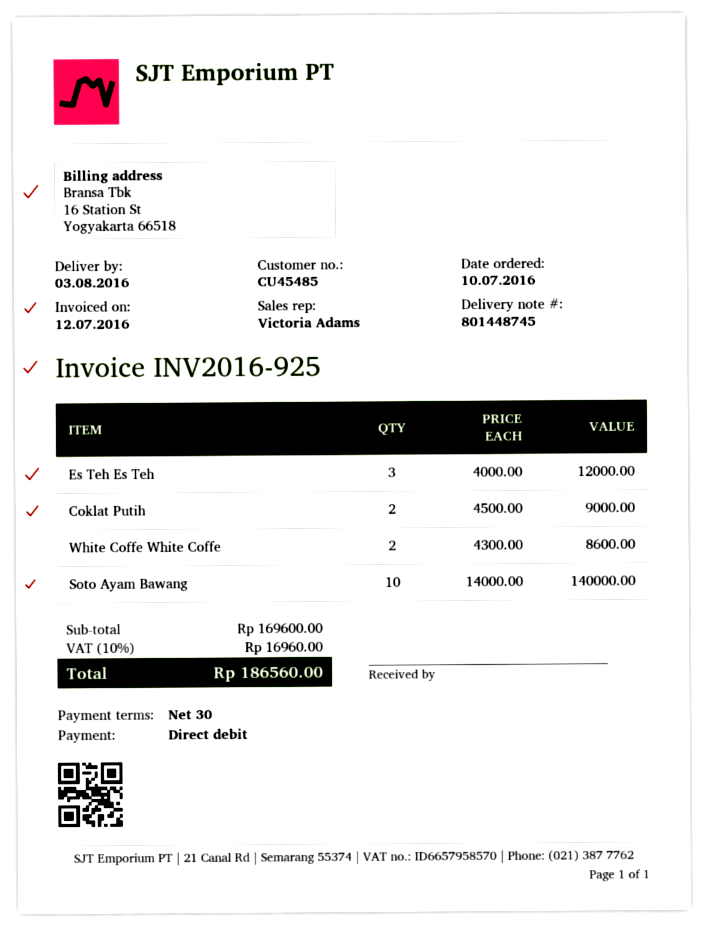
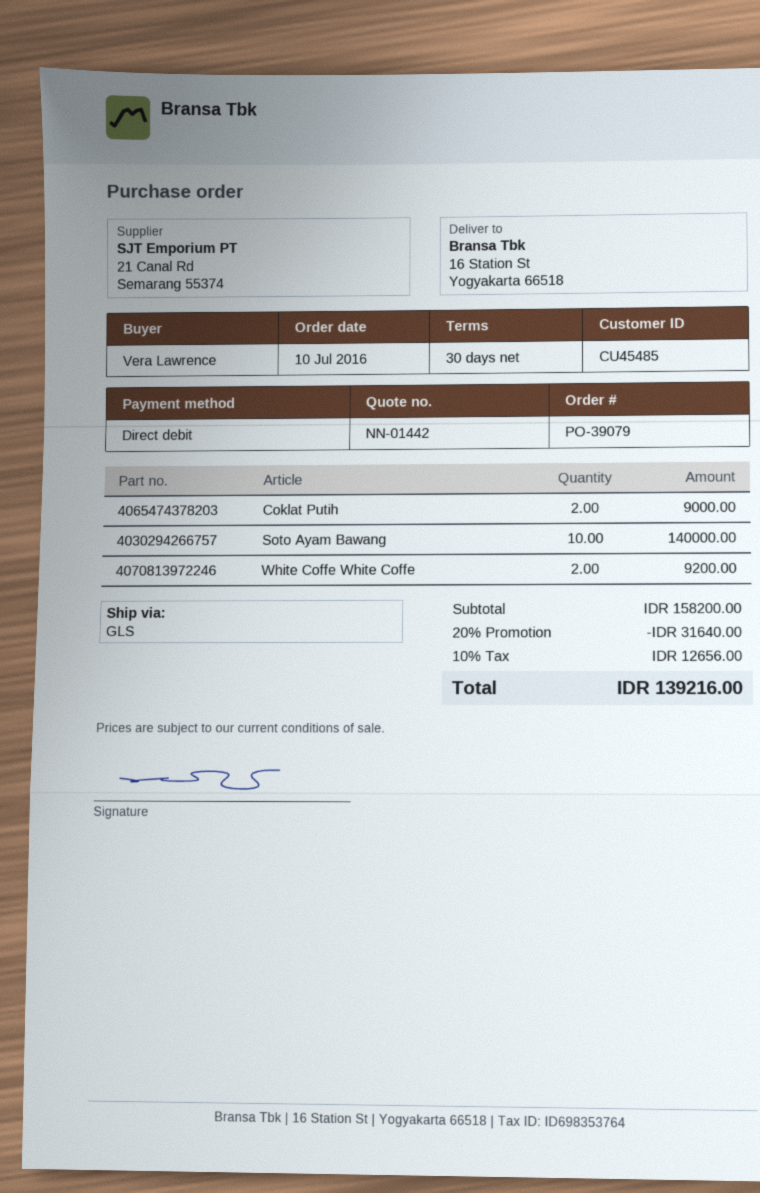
Es Teh Es Teh: 3 for 12000.00 -> none
White Coffe White Coffe: 2 for 8600.00 -> 2 for 9200.00
subtotal: 169600.00 -> 158200.00
discount: none -> 20% = 31640.00
tax: 10% = 16960.00 -> 10% = 12656.00
total: 186560.00 -> 139216.00

